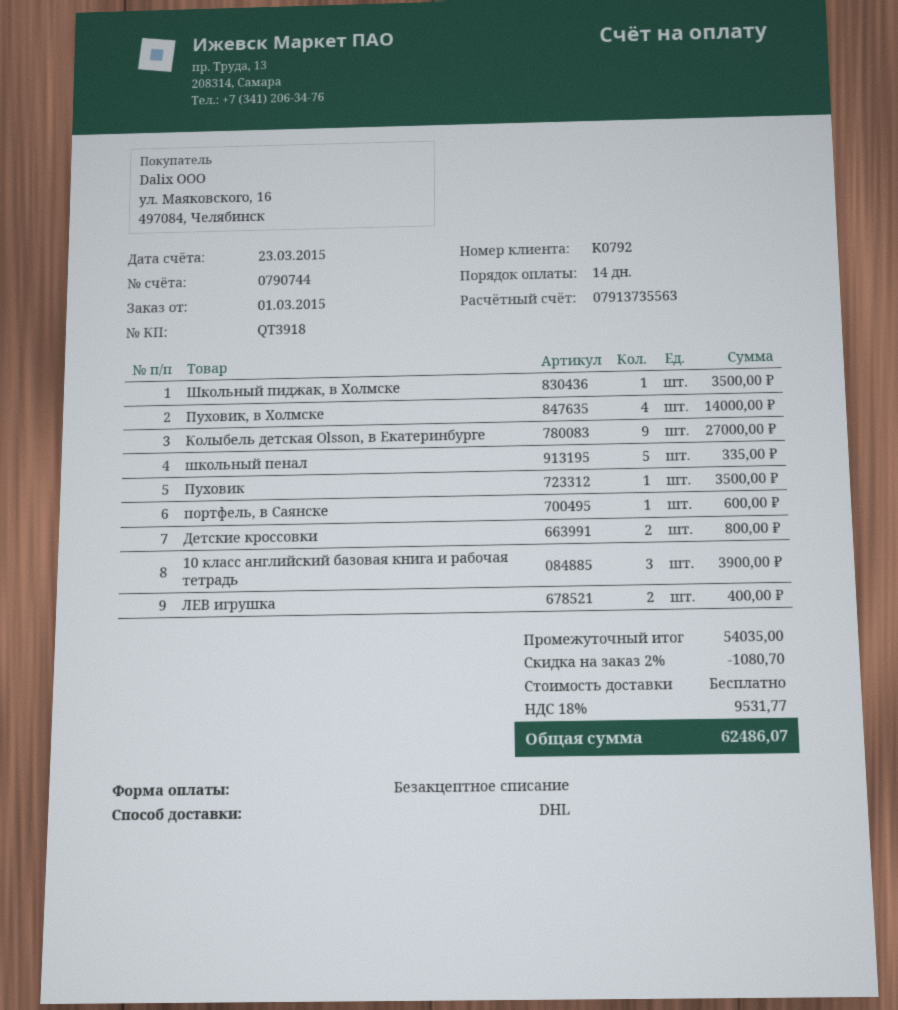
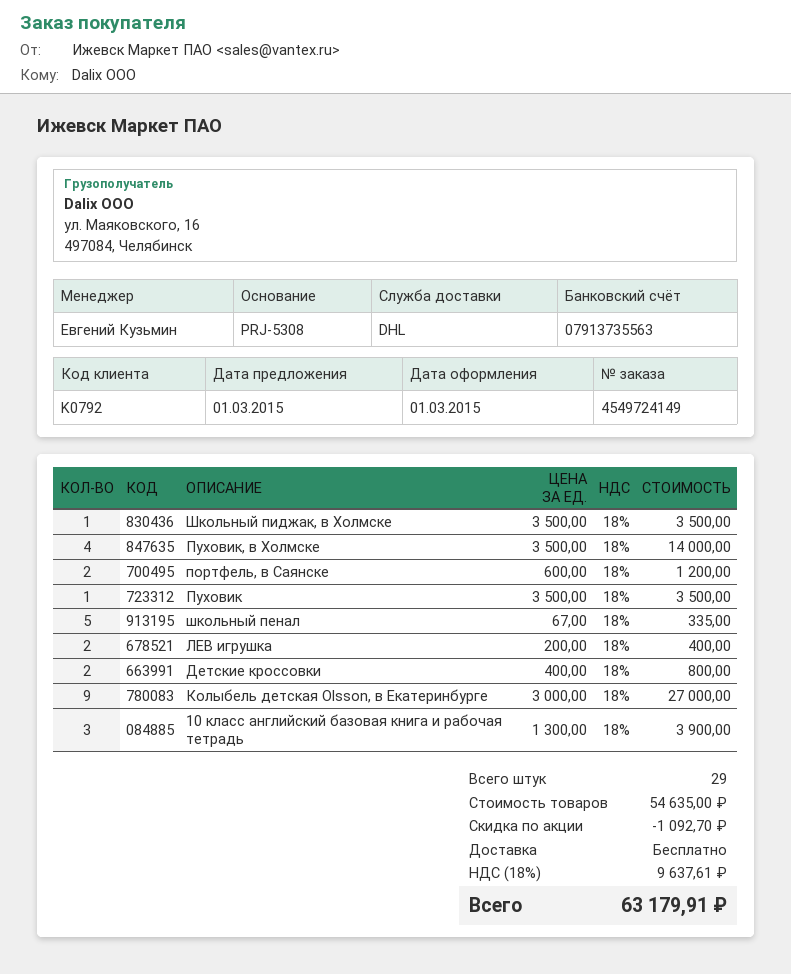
портфель, в Саянске: 1 for 600.00 -> 2 for 1200.00
subtotal: 54035.00 -> 54635.00
discount: 1080.70 -> 1092.70
tax: 18% = 9531.77 -> 18% = 9637.61
total: 62486.07 -> 63179.91

